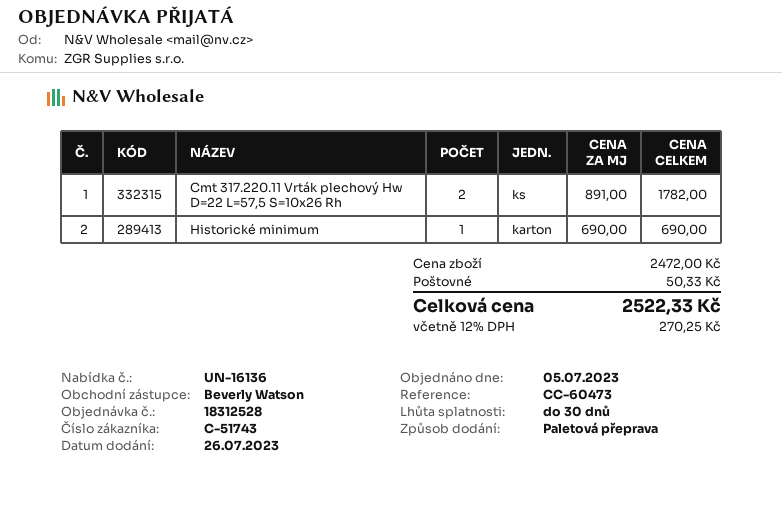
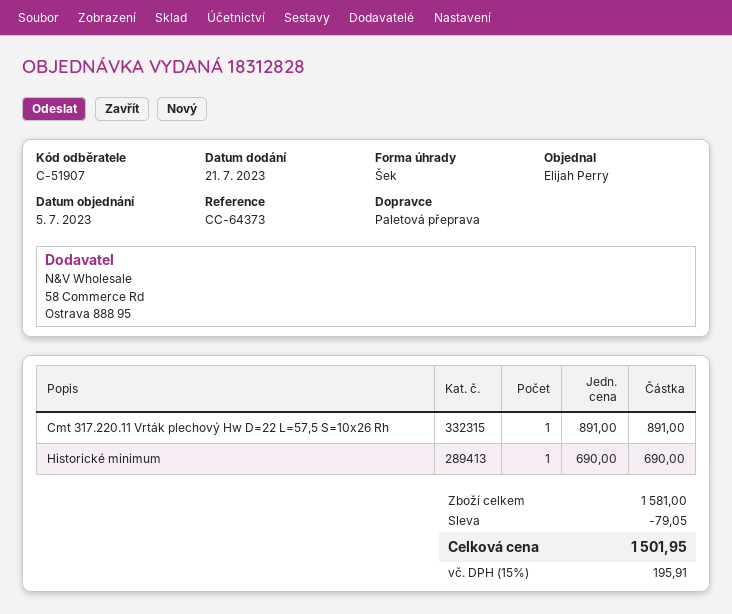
order number: 18312528 -> 18312828
delivery date: 2023-07-26 -> 2023-07-21
customer number: C-51743 -> C-51907
reference: CC-60473 -> CC-64373
Cmt 317.220.11 Vrták plechový Hw D=22 L=57,5 S=10x26 Rh: 2 x 891.00 = 1782.00 -> 1 x 891.00 = 891.00
subtotal: 2472.00 -> 1581.00
discount: none -> 79.05
shipping: 50.33 -> none
tax: 12% = 270.25 -> 15% = 195.91
total: 2522.33 -> 1501.95

